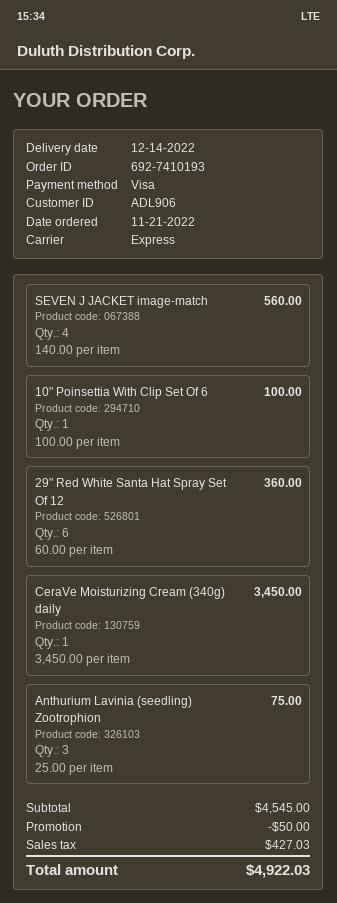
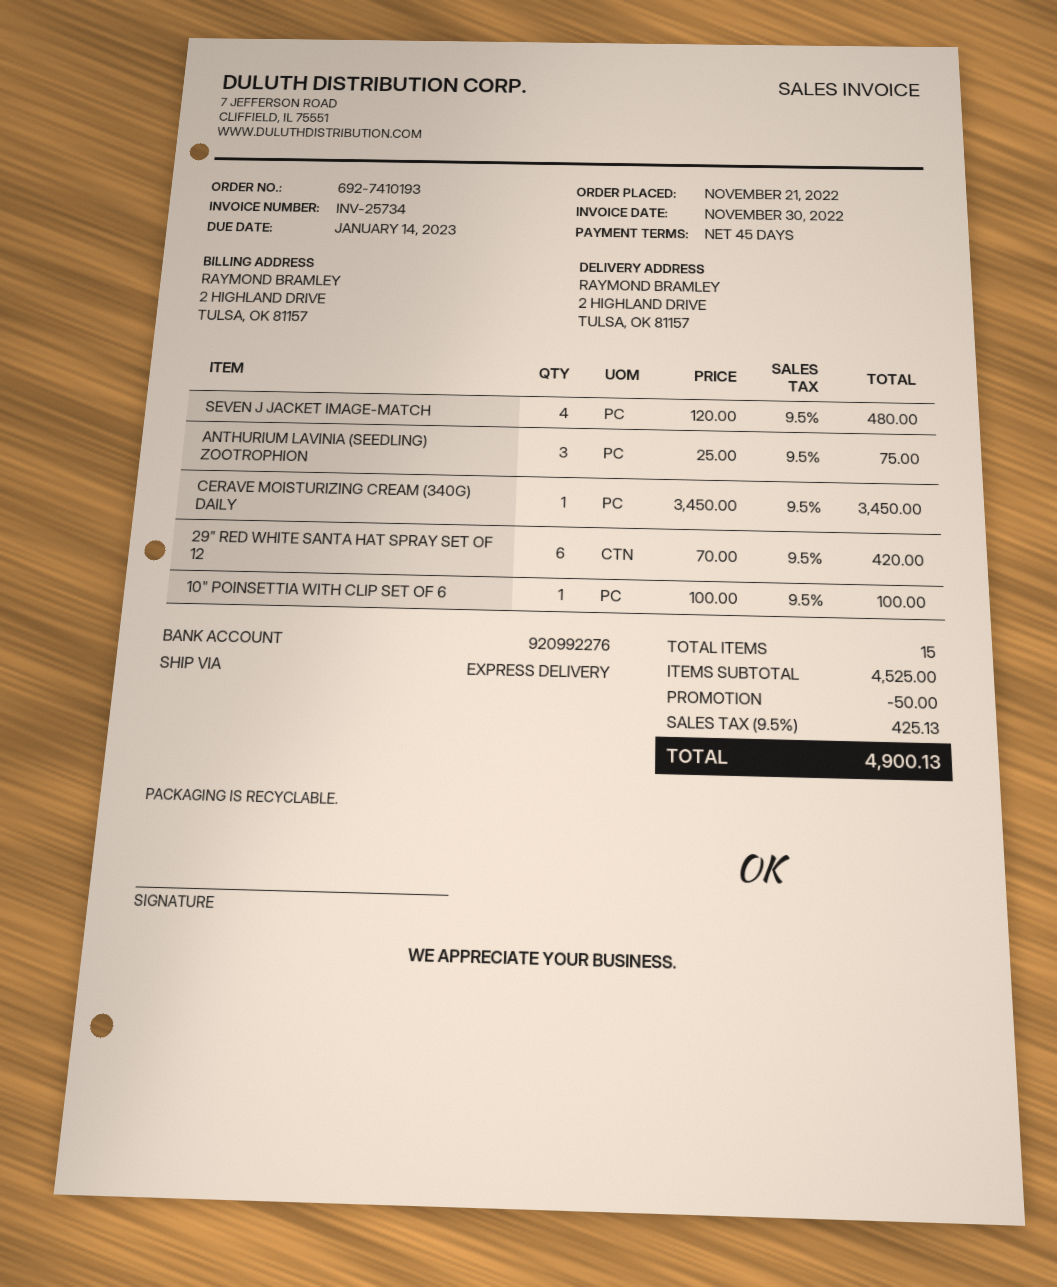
SEVEN J JACKET image-match: 4 x 140.00 = 560.00 -> 4 x 120.00 = 480.00
29" Red White Santa Hat Spray Set Of 12: 6 x 60.00 = 360.00 -> 6 x 70.00 = 420.00
subtotal: 4545.00 -> 4525.00
tax: 427.03 -> 425.13
total: 4922.03 -> 4900.13

